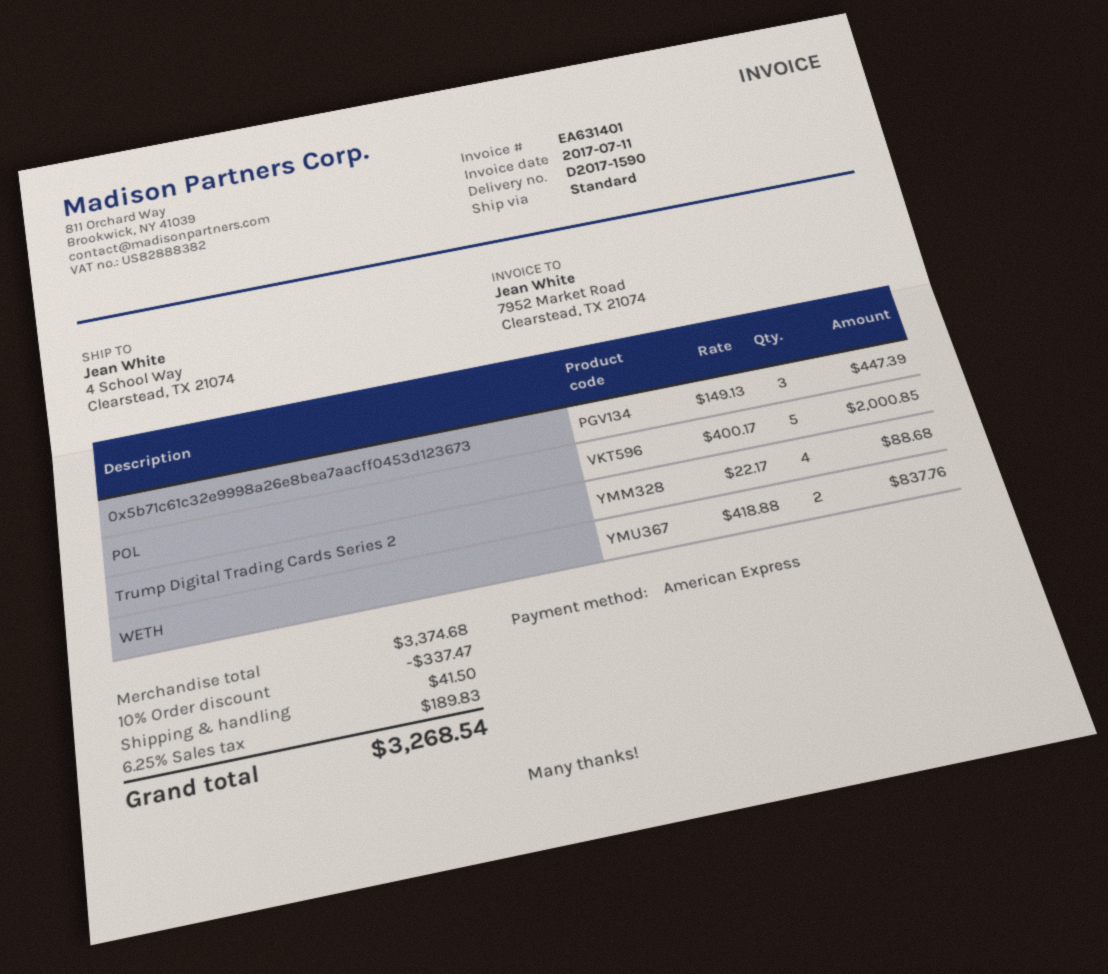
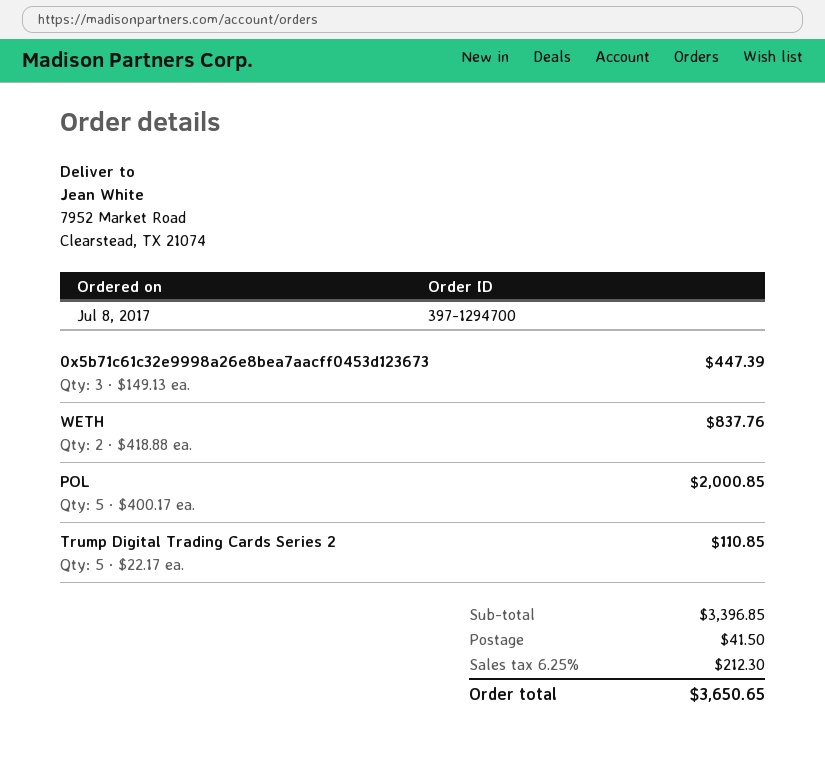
ship to: 4 School Way, Clearstead, TX 21074 -> 7952 Market Road, Clearstead, TX 21074
Trump Digital Trading Cards Series 2: 4 x 22.17 = 88.68 -> 5 x 22.17 = 110.85
subtotal: 3374.68 -> 3396.85
discount: 10% = 337.47 -> none
tax: 6.25% = 189.83 -> 6.25% = 212.30
total: 3268.54 -> 3650.65

